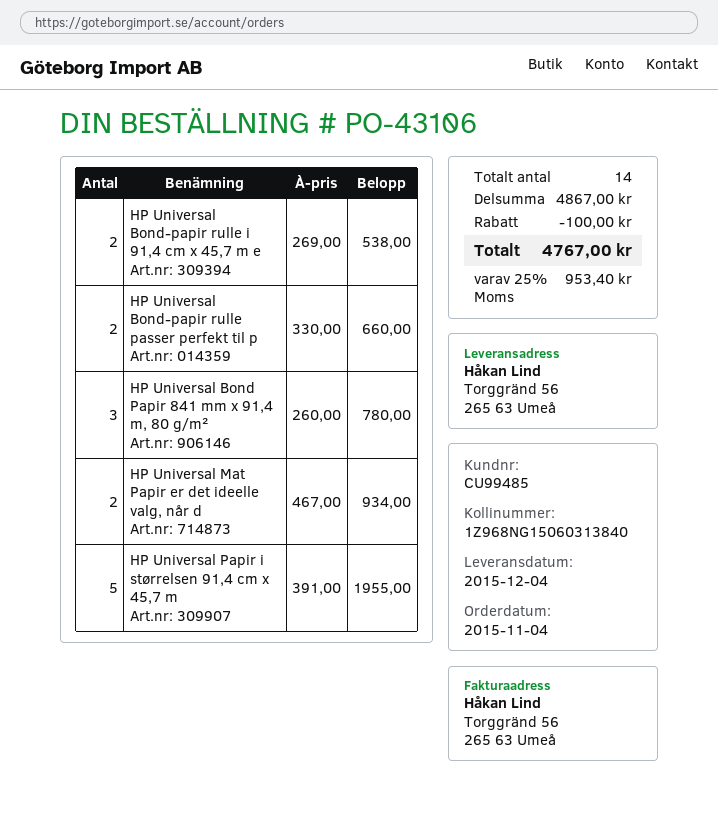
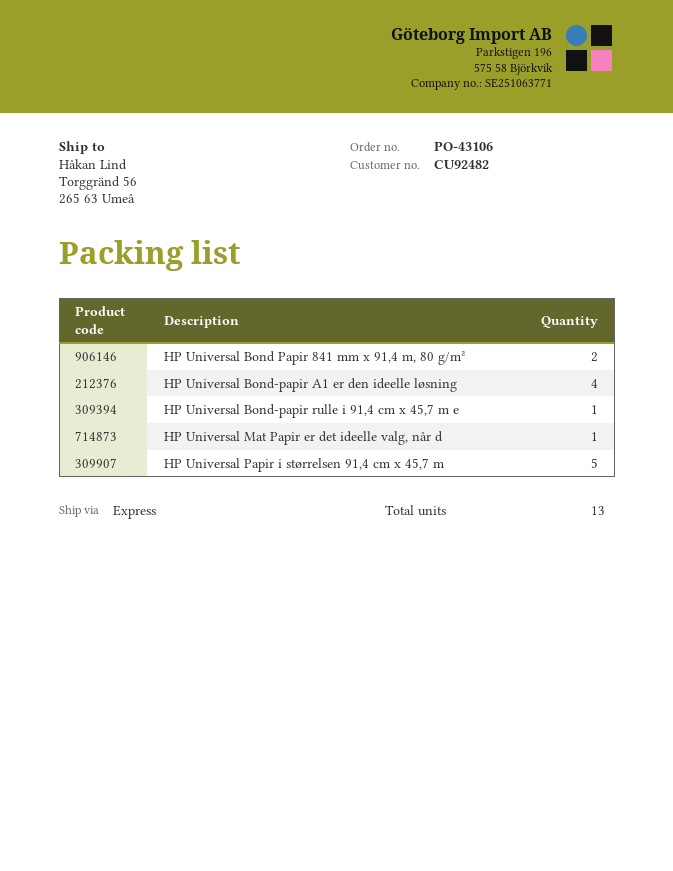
customer number: CU99485 -> CU92482
HP Universal Bond-papir rulle i 91,4 cm x 45,7 m e: 2 -> 1
HP Universal Bond-papir rulle passer perfekt til p: 2 -> none
HP Universal Bond Papir 841 mm x 91,4 m, 80 g/m²: 3 -> 2
HP Universal Mat Papir er det ideelle valg, når d: 2 -> 1
HP Universal Bond-papir A1 er den ideelle løsning: none -> 4
total quantity: 14 -> 13

